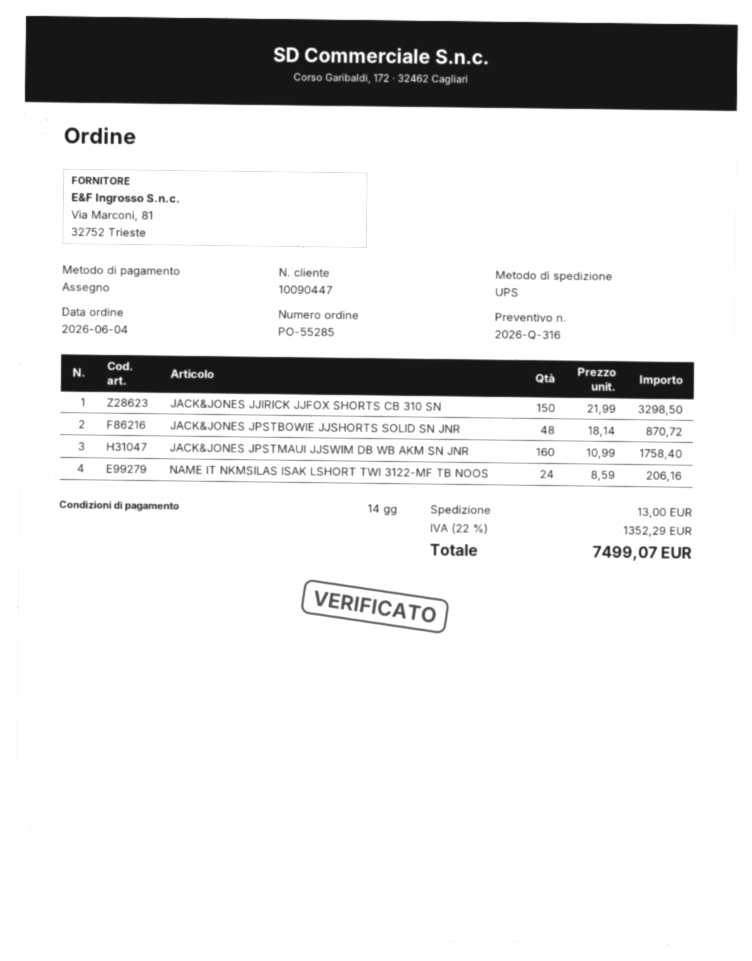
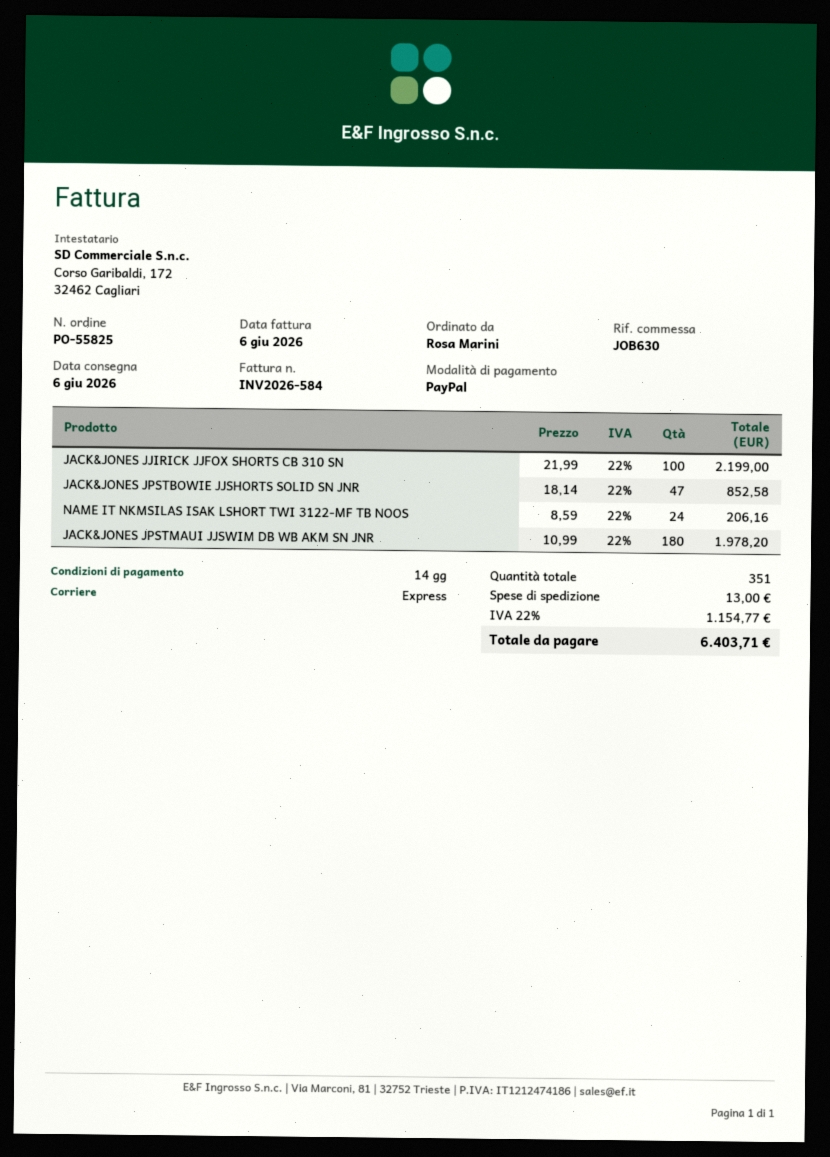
order number: PO-55285 -> PO-55825
payment method: cheque -> PayPal
shipping method: UPS -> express
JACK&JONES JJIRICK JJFOX SHORTS CB 310 SN: 150 x 21.99 = 3298.50 -> 100 x 21.99 = 2199.00
JACK&JONES JPSTBOWIE JJSHORTS SOLID SN JNR: 48 x 18.14 = 870.72 -> 47 x 18.14 = 852.58
JACK&JONES JPSTMAUI JJSWIM DB WB AKM SN JNR: 160 x 10.99 = 1758.40 -> 180 x 10.99 = 1978.20
tax: 22% = 1352.29 -> 22% = 1154.77
total: 7499.07 -> 6403.71

